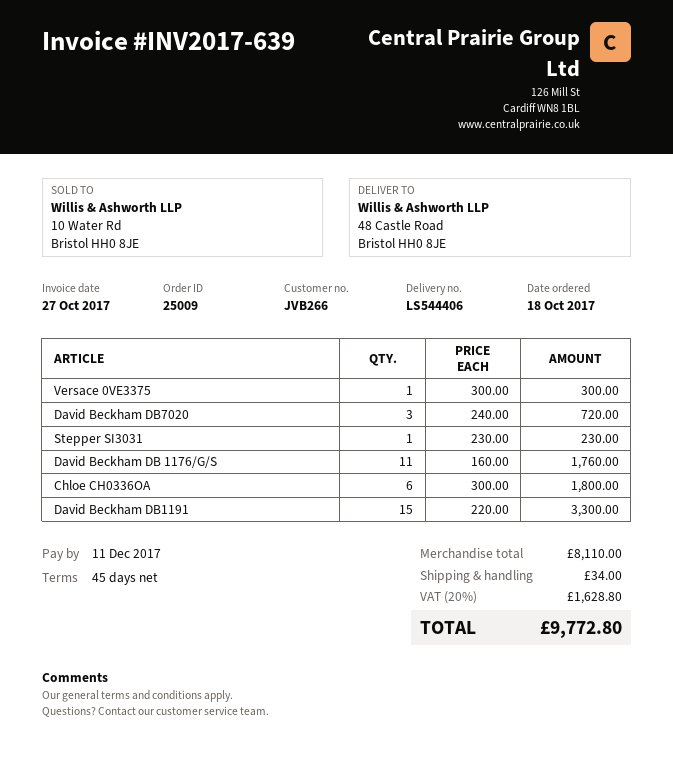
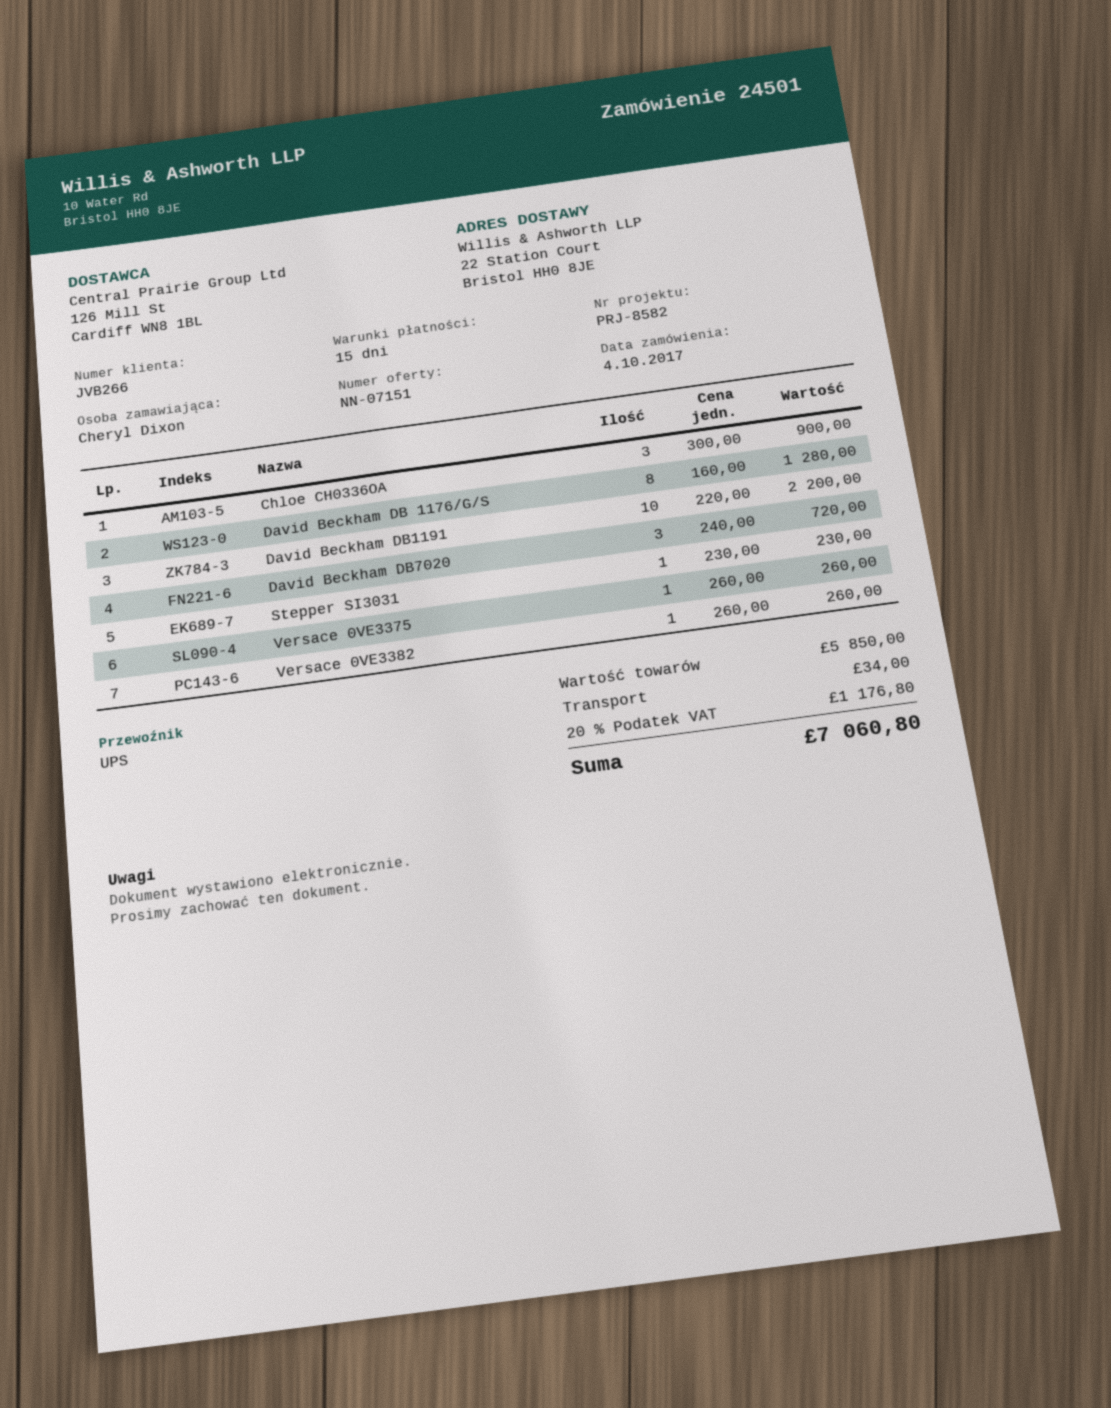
order number: 25009 -> 24501
order date: 2017-10-18 -> 2017-10-04
payment terms: 45 days -> 15 days
ship to: 48 Castle Road, Bristol HH0 8JE -> 22 Station Court, Bristol HH0 8JE
Versace 0VE3375: 1 x 300.00 = 300.00 -> 1 x 260.00 = 260.00
David Beckham DB 1176/G/S: 11 x 160.00 = 1760.00 -> 8 x 160.00 = 1280.00
Chloe CH0336OA: 6 x 300.00 = 1800.00 -> 3 x 300.00 = 900.00
David Beckham DB1191: 15 x 220.00 = 3300.00 -> 10 x 220.00 = 2200.00
Versace 0VE3382: none -> 1 x 260.00 = 260.00
subtotal: 8110.00 -> 5850.00
tax: 20% = 1628.80 -> 20% = 1176.80
total: 9772.80 -> 7060.80

